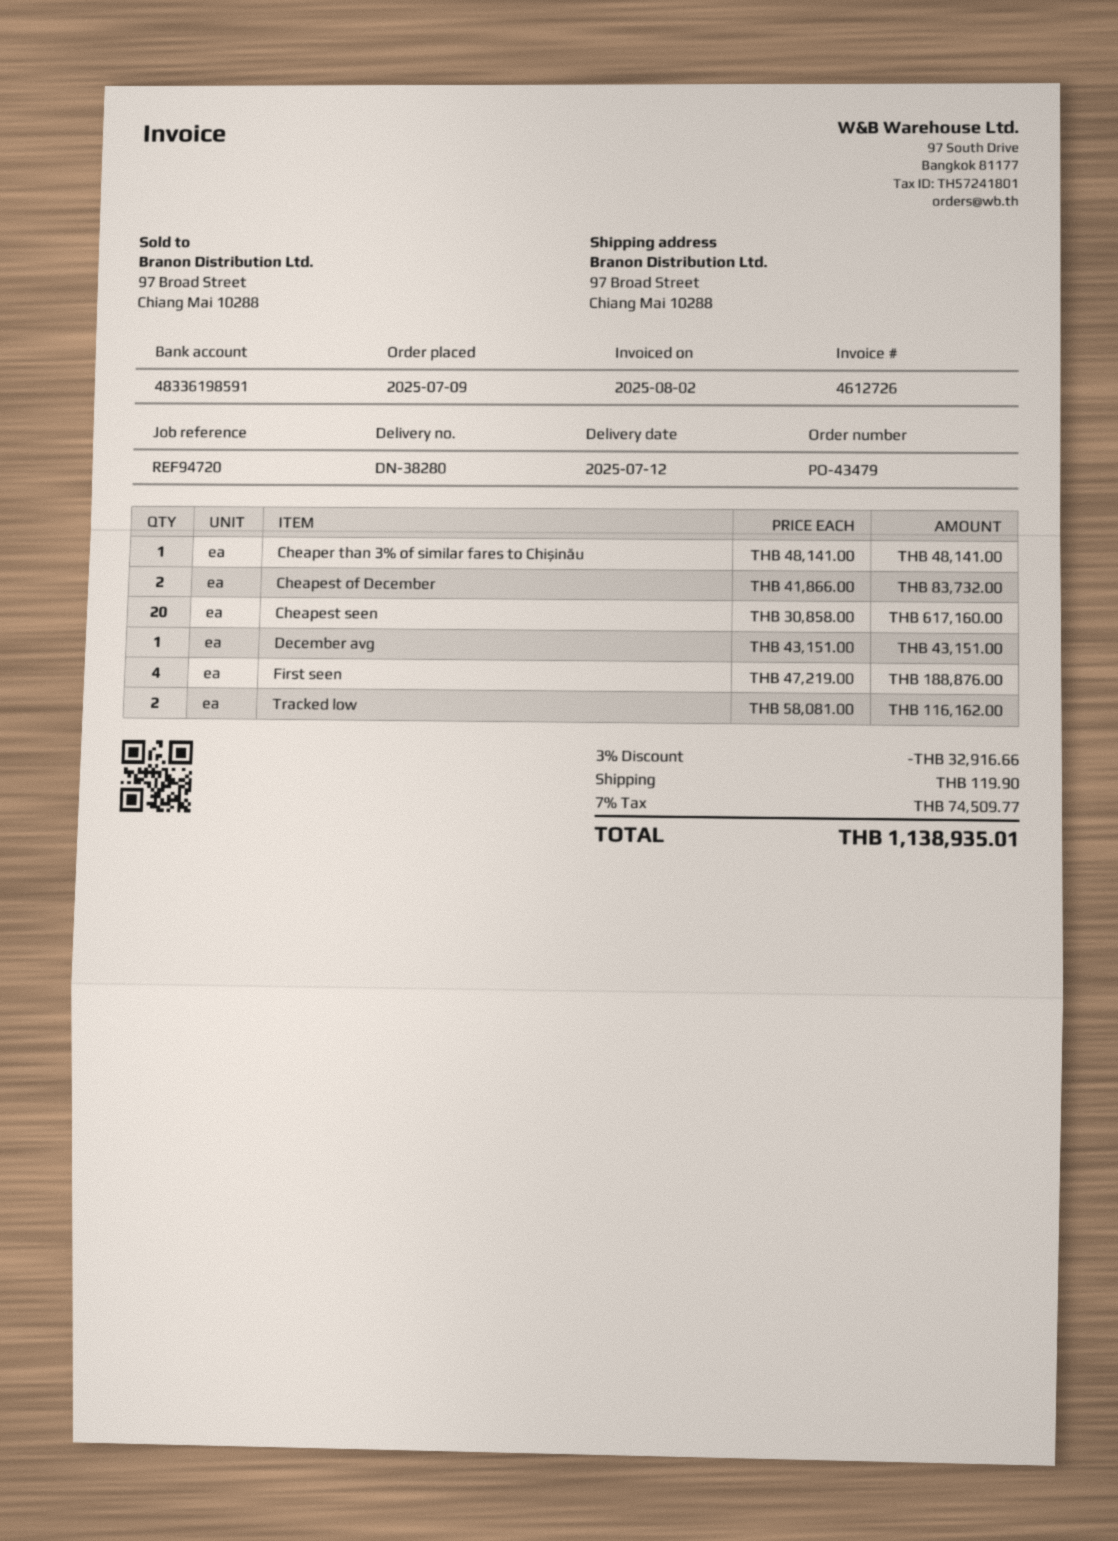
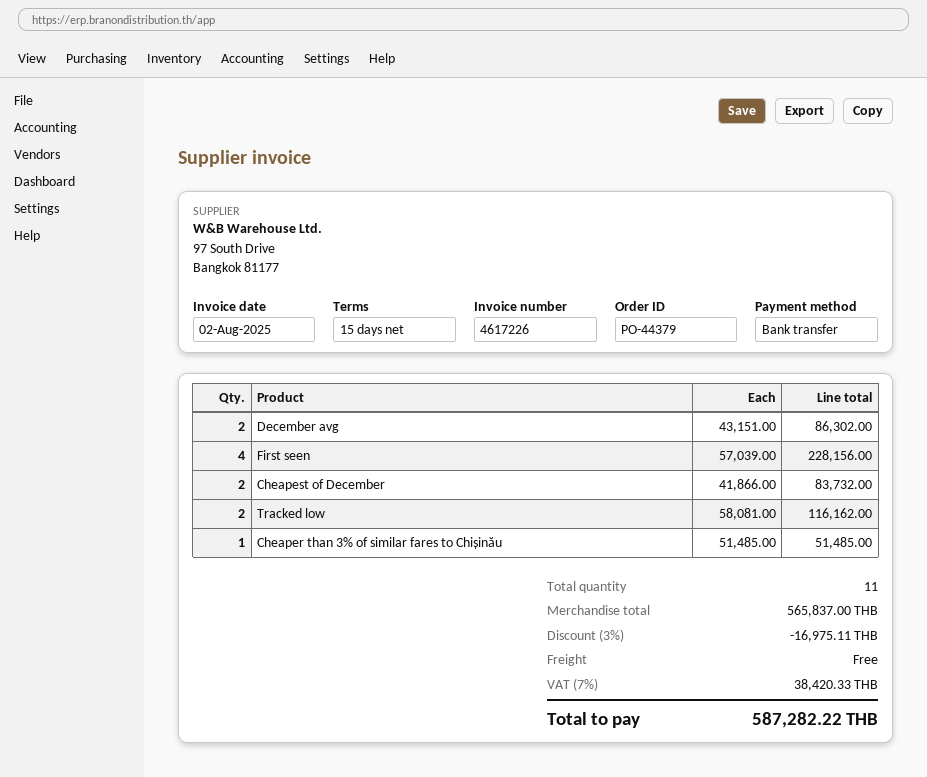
order number: PO-43479 -> PO-44379
invoice number: 4612726 -> 4617226
Cheaper than 3% of similar fares to Chișinău: 1 x 48141.00 = 48141.00 -> 1 x 51485.00 = 51485.00
Cheapest seen: 20 x 30858.00 = 617160.00 -> none
December avg: 1 x 43151.00 = 43151.00 -> 2 x 43151.00 = 86302.00
First seen: 4 x 47219.00 = 188876.00 -> 4 x 57039.00 = 228156.00
discount: 3% = 32916.66 -> 3% = 16975.11
shipping: 119.90 -> 0.00
tax: 7% = 74509.77 -> 7% = 38420.33
total: 1138935.01 -> 587282.22

